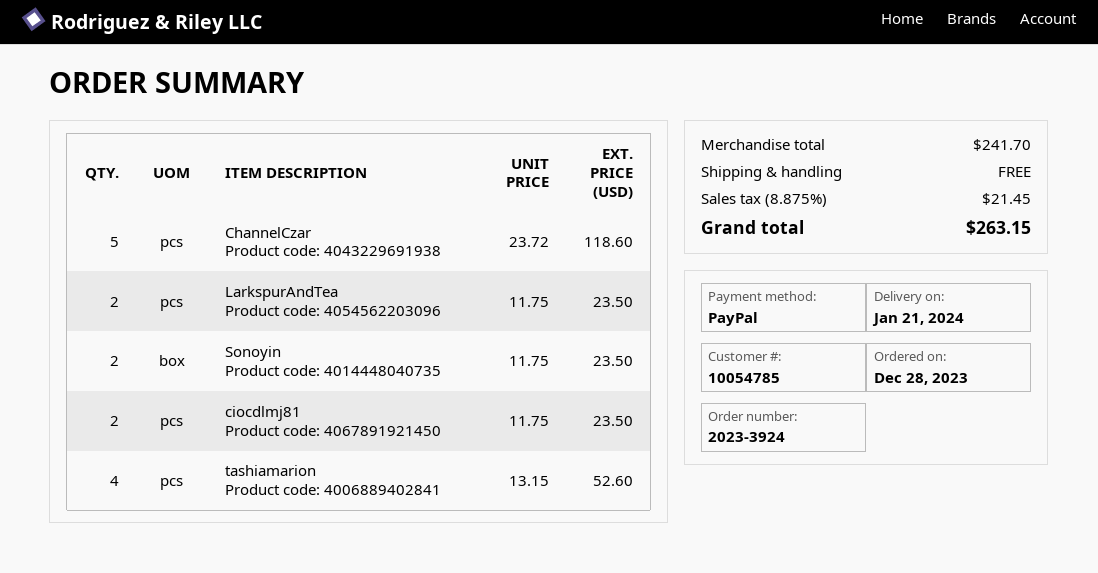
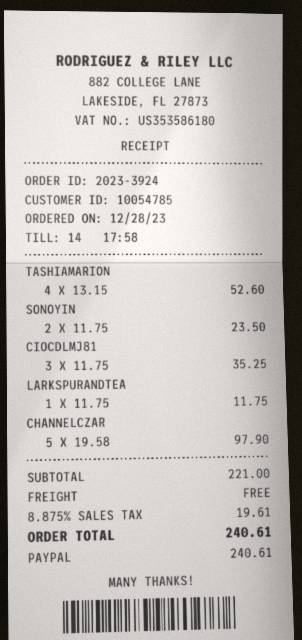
ChannelCzar: 5 x 23.72 = 118.60 -> 5 x 19.58 = 97.90
LarkspurAndTea: 2 x 11.75 = 23.50 -> 1 x 11.75 = 11.75
ciocdlmj81: 2 x 11.75 = 23.50 -> 3 x 11.75 = 35.25
subtotal: 241.70 -> 221.00
tax: 8.875% = 21.45 -> 8.875% = 19.61
total: 263.15 -> 240.61

